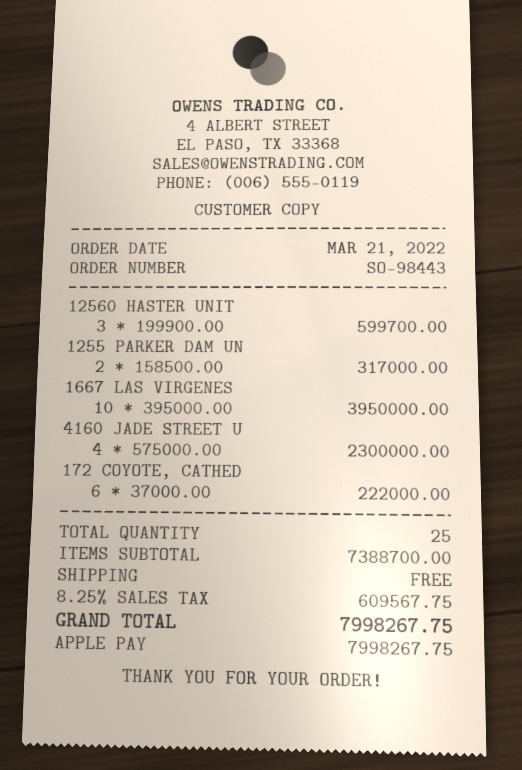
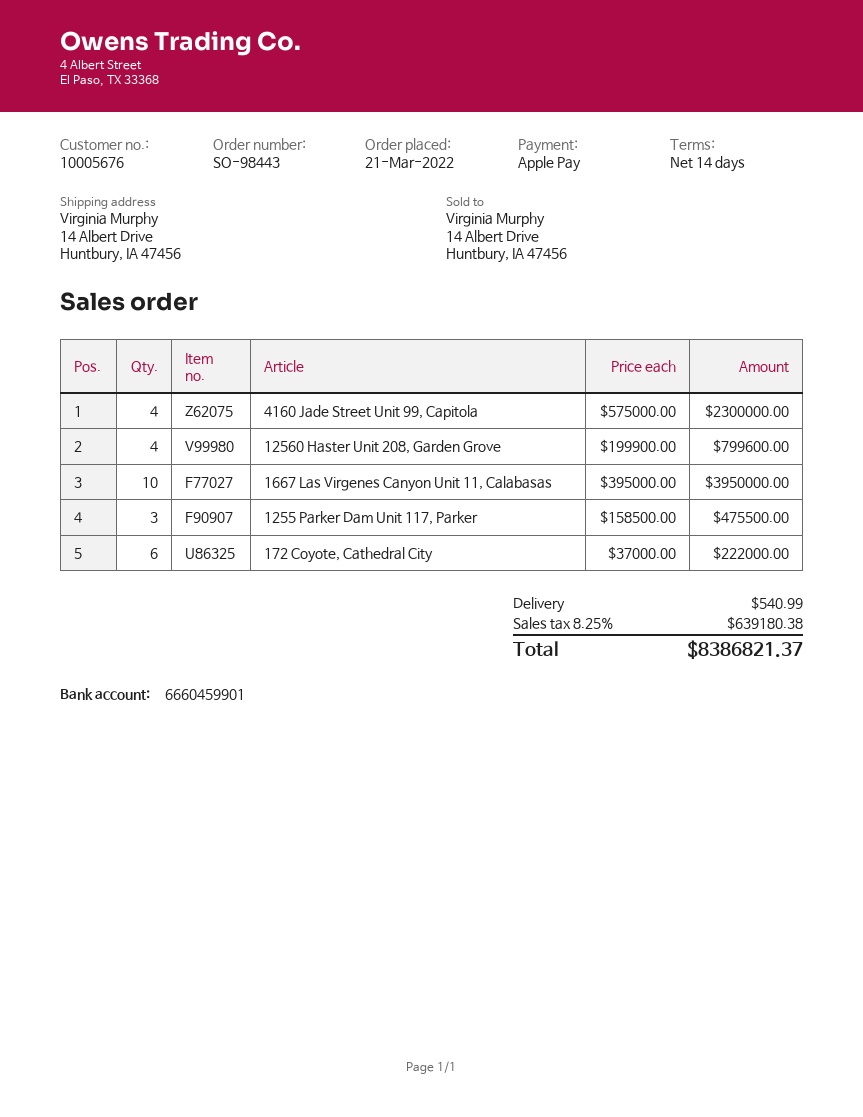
12560 HASTER UNIT: 3 x 199900.00 = 599700.00 -> 4 x 199900.00 = 799600.00
1255 PARKER DAM UN: 2 x 158500.00 = 317000.00 -> 3 x 158500.00 = 475500.00
shipping: 0.00 -> 540.99
tax: 8.25% = 609567.75 -> 8.25% = 639180.38
total: 7998267.75 -> 8386821.37

